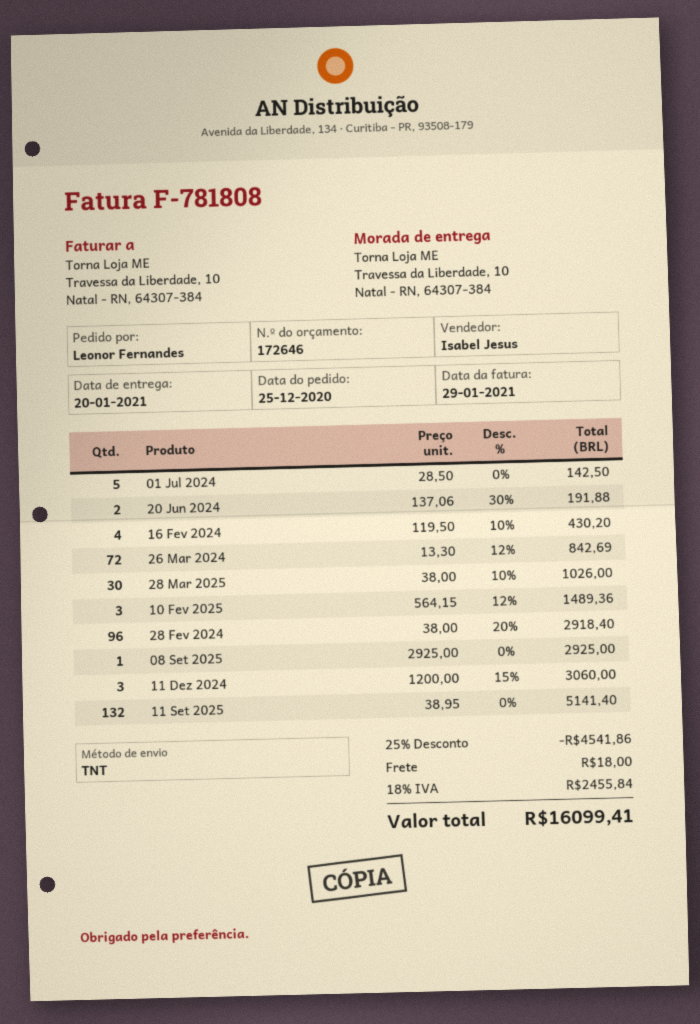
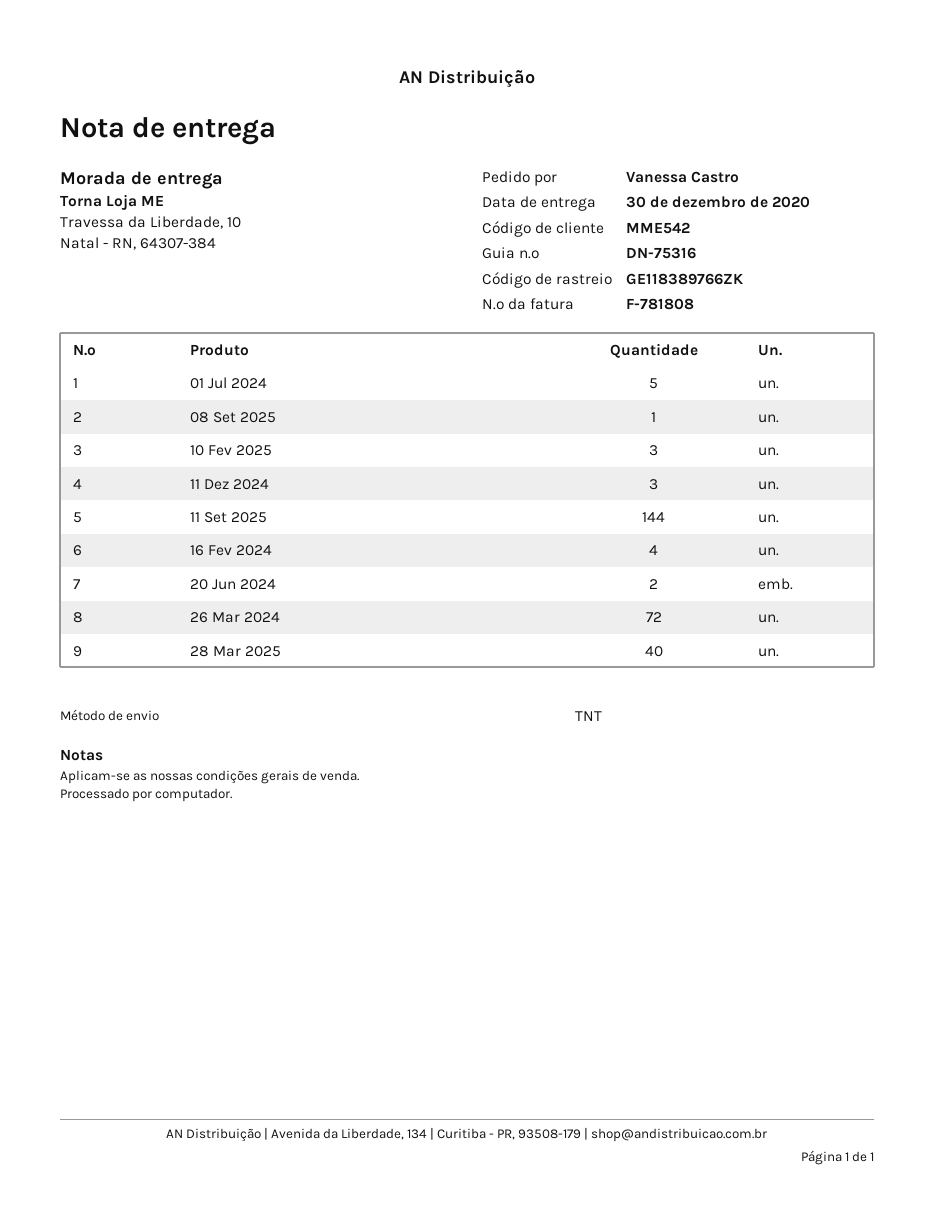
delivery date: 2021-01-20 -> 2020-12-30
ordered by: Leonor Fernandes -> Vanessa Castro
28 Mar 2025: 30 -> 40
28 Fev 2024: 96 -> none
11 Set 2025: 132 -> 144

